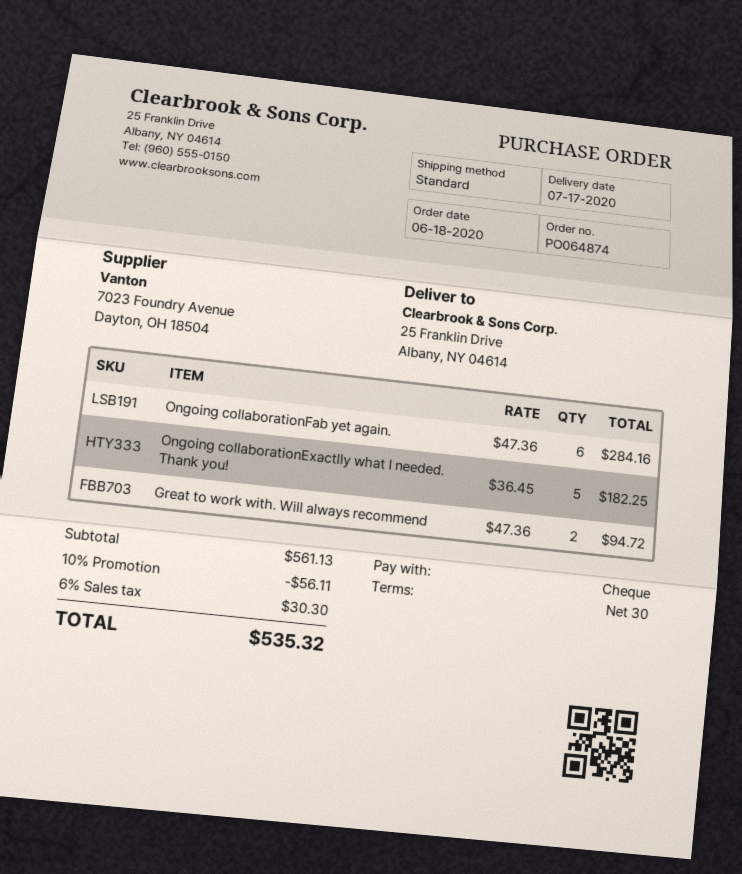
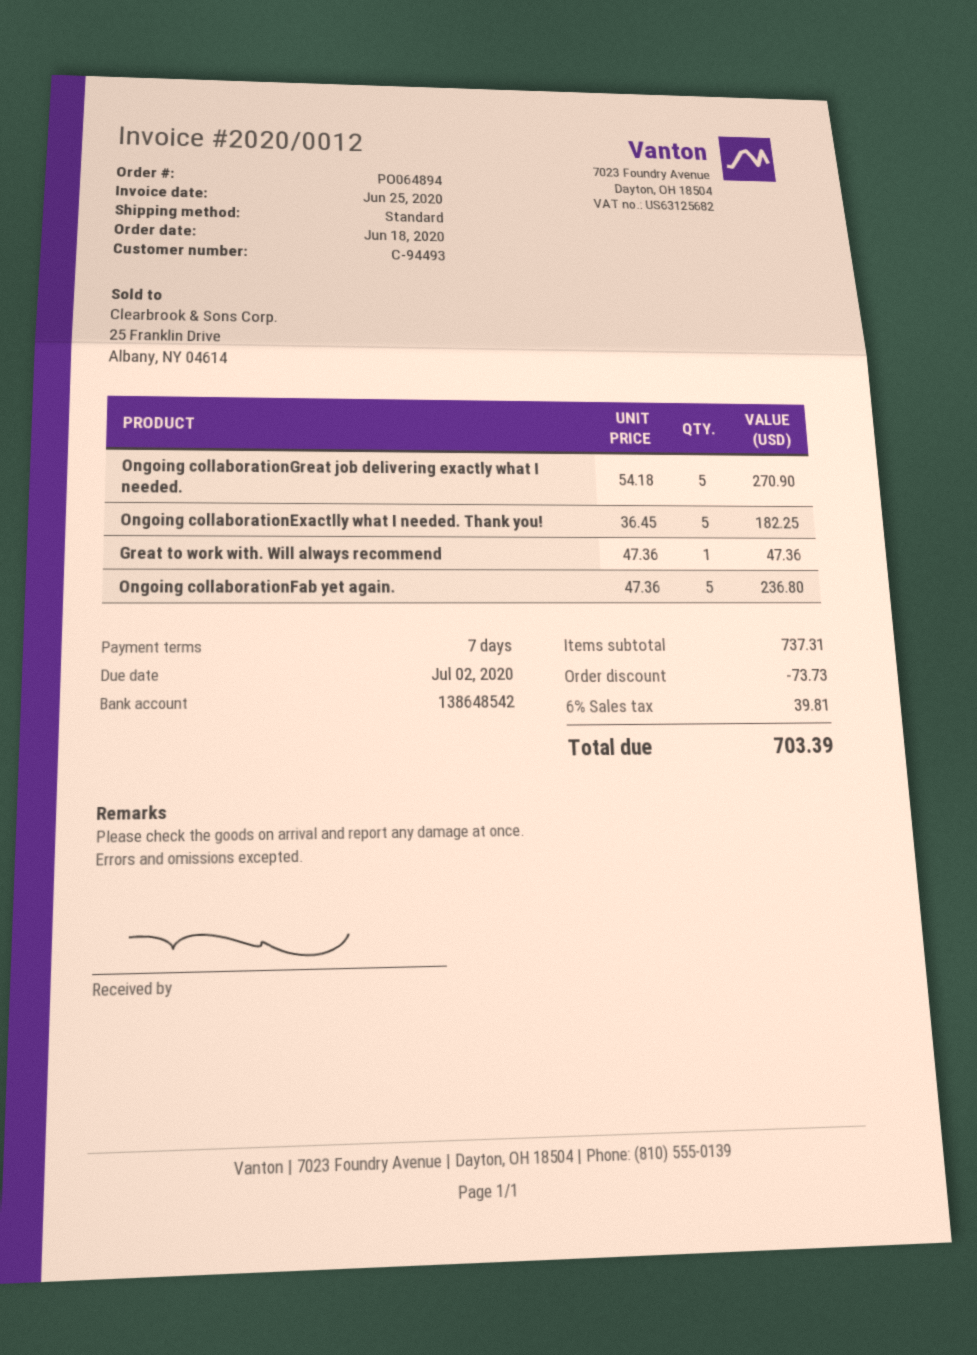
order number: PO064874 -> PO064894
payment terms: 30 days -> 7 days
Ongoing collaborationFab yet again.: 6 x 47.36 = 284.16 -> 5 x 47.36 = 236.80
Great to work with. Will always recommend: 2 x 47.36 = 94.72 -> 1 x 47.36 = 47.36
Ongoing collaborationGreat job delivering exactly what I needed.: none -> 5 x 54.18 = 270.90
subtotal: 561.13 -> 737.31
discount: 56.11 -> 73.73
tax: 6% = 30.30 -> 6% = 39.81
total: 535.32 -> 703.39

